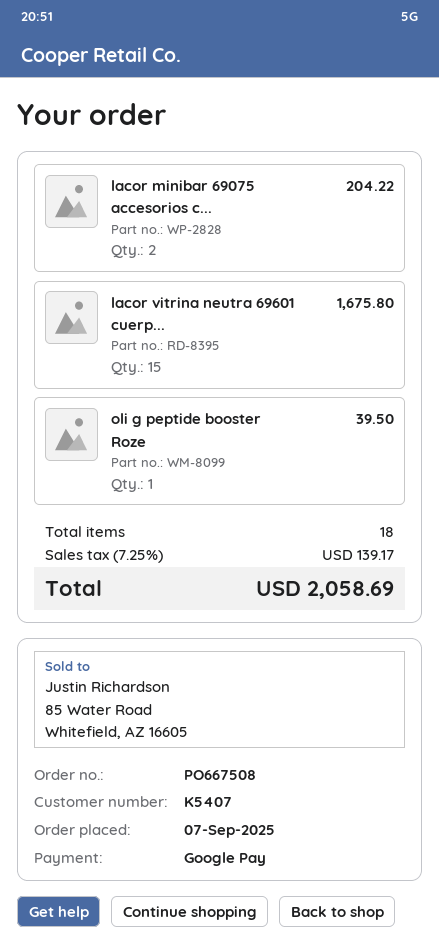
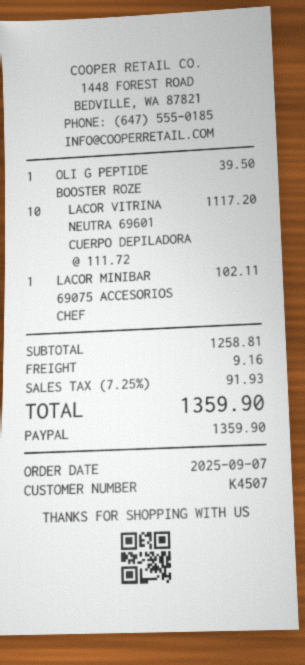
customer number: K5407 -> K4507
payment method: Google Pay -> PayPal
lacor minibar 69075 accesorios c...: 2 for 204.22 -> 1 for 102.11
lacor vitrina neutra 69601 cuerp...: 15 for 1675.80 -> 10 for 1117.20
shipping: none -> 9.16
tax: 7.25% = 139.17 -> 7.25% = 91.93
total: 2058.69 -> 1359.90

